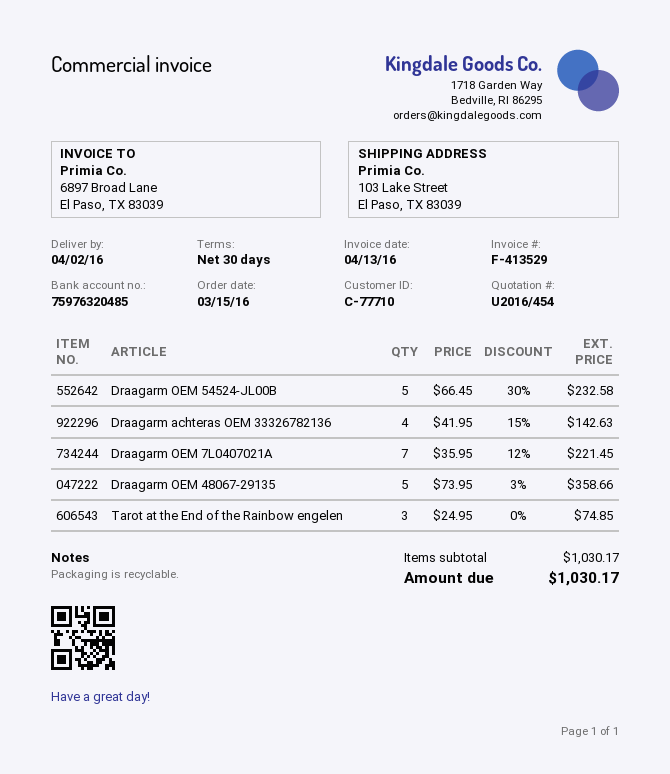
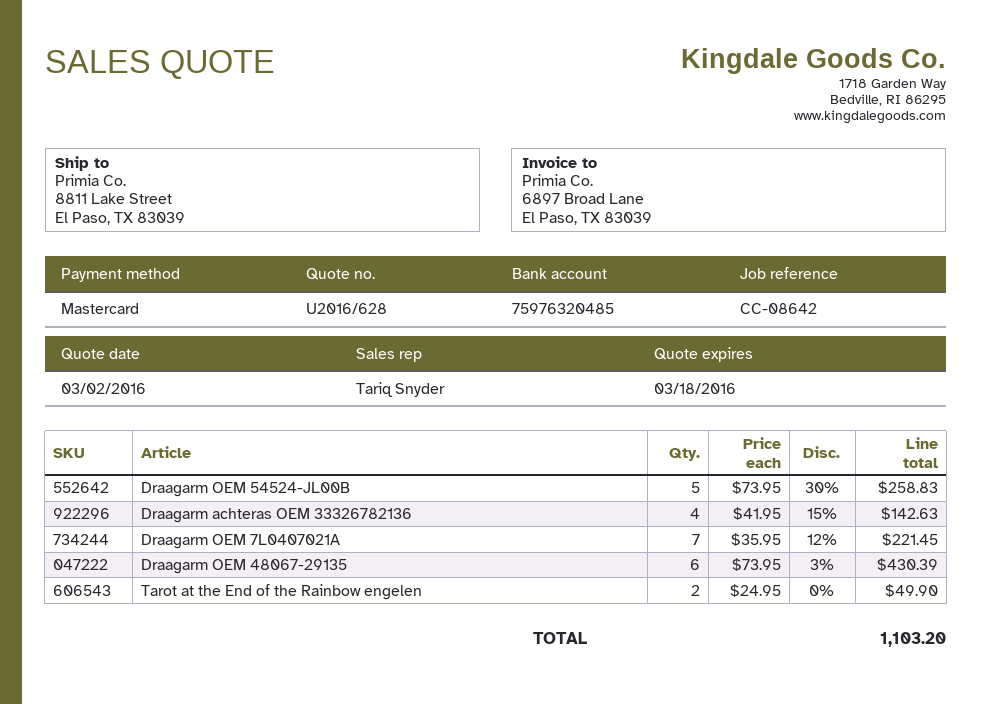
quote number: U2016/454 -> U2016/628
ship to: 103 Lake Street, El Paso, TX 83039 -> 8811 Lake Street, El Paso, TX 83039
Draagarm OEM 54524-JL00B: 5 x 66.45 - 30% = 232.58 -> 5 x 73.95 - 30% = 258.83
Draagarm OEM 48067-29135: 5 x 73.95 - 3% = 358.66 -> 6 x 73.95 - 3% = 430.39
Tarot at the End of the Rainbow engelen: 3 x 24.95 = 74.85 -> 2 x 24.95 = 49.90
total: 1030.17 -> 1103.20

